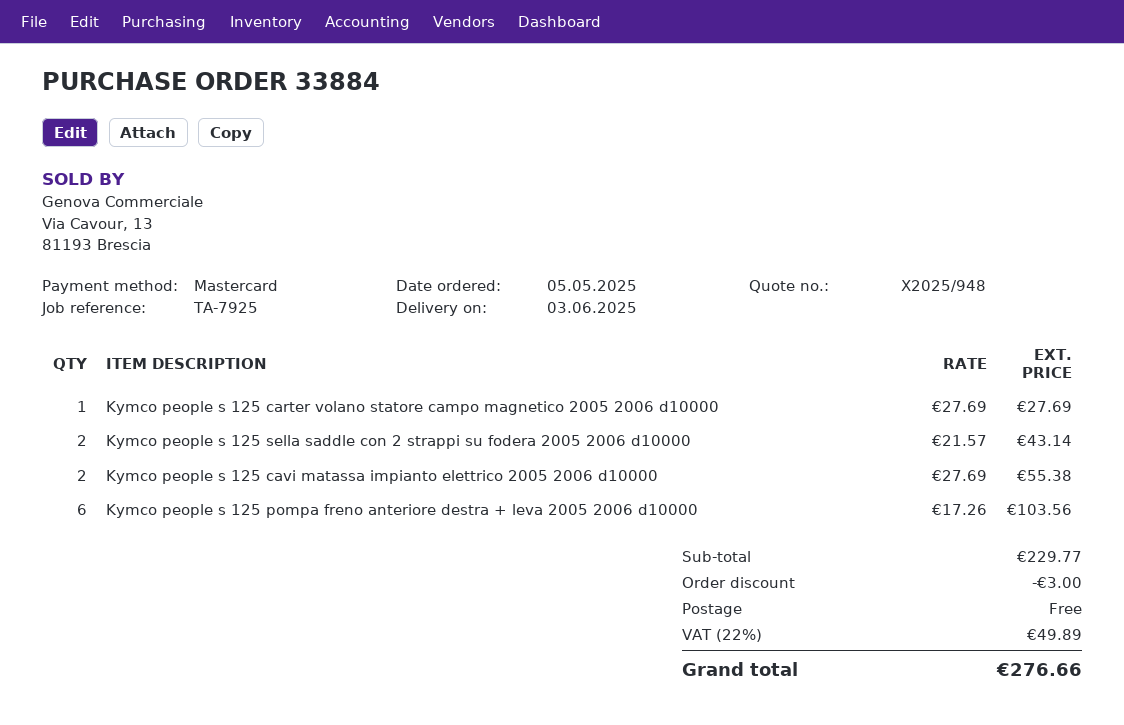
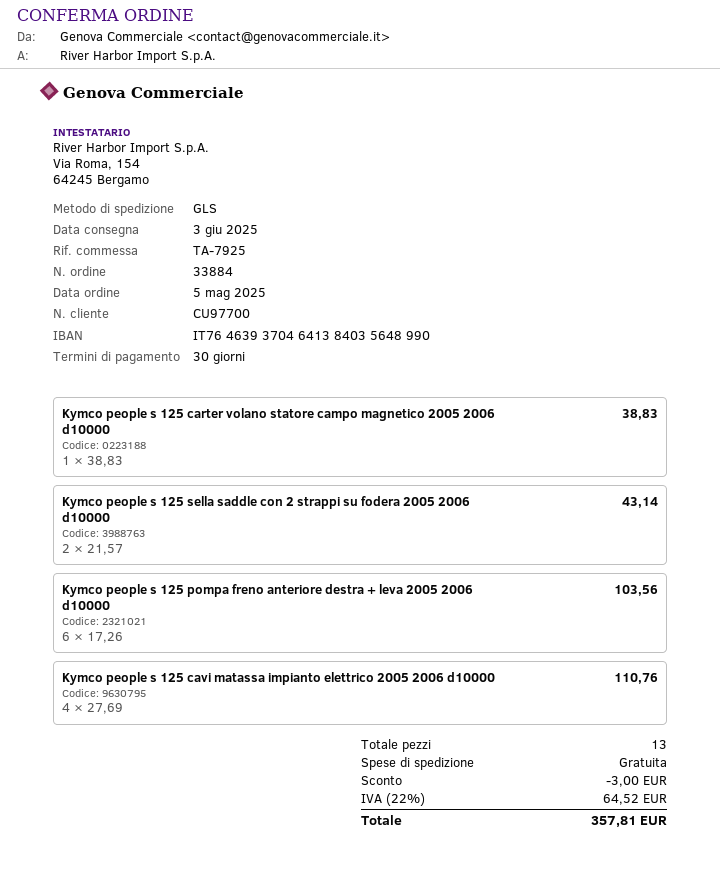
Kymco people s 125 carter volano statore campo magnetico 2005 2006 d10000: 1 x 27.69 = 27.69 -> 1 x 38.83 = 38.83
Kymco people s 125 cavi matassa impianto elettrico 2005 2006 d10000: 2 x 27.69 = 55.38 -> 4 x 27.69 = 110.76
tax: 22% = 49.89 -> 22% = 64.52
total: 276.66 -> 357.81

